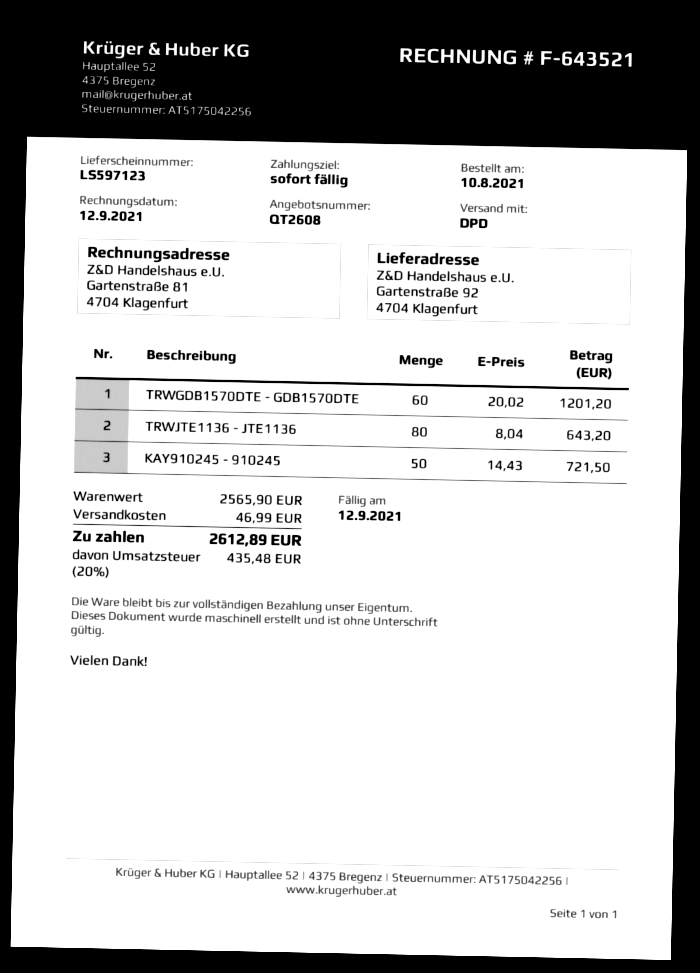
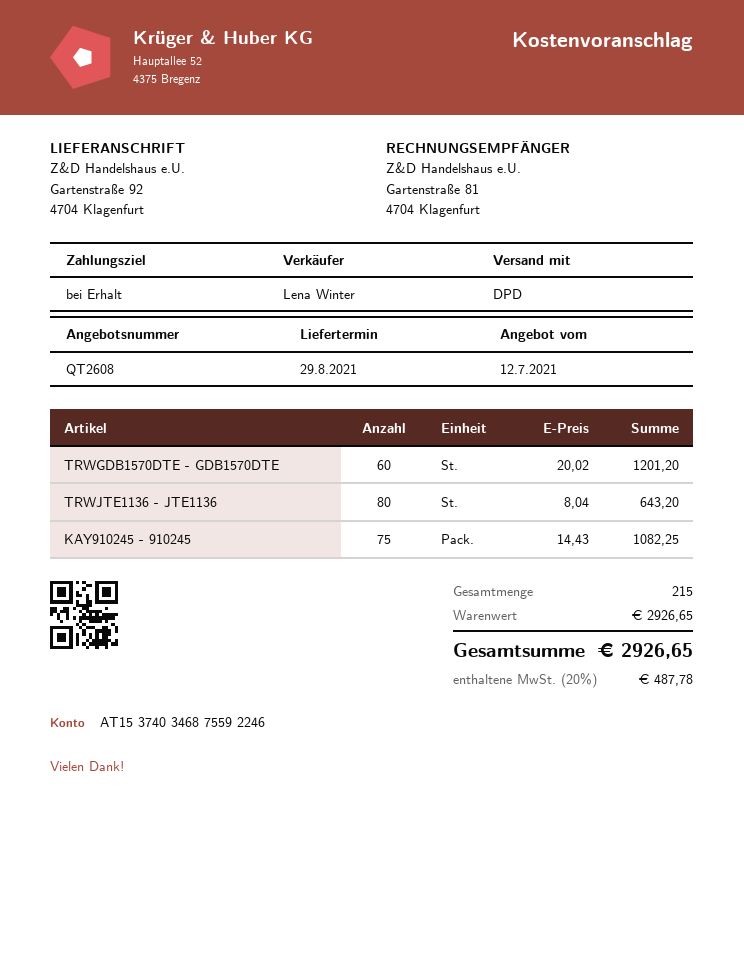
KAY910245 - 910245: 50 x 14.43 = 721.50 -> 75 x 14.43 = 1082.25
subtotal: 2565.90 -> 2926.65
shipping: 46.99 -> none
tax: 20% = 435.48 -> 20% = 487.78
total: 2612.89 -> 2926.65

